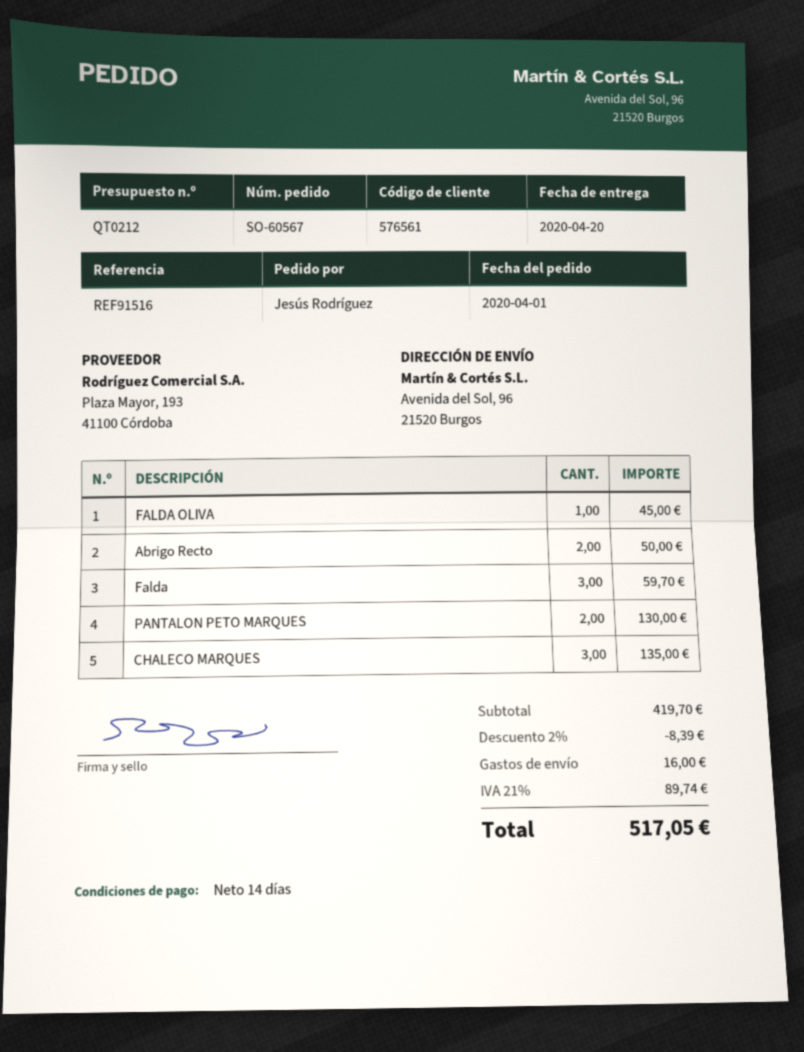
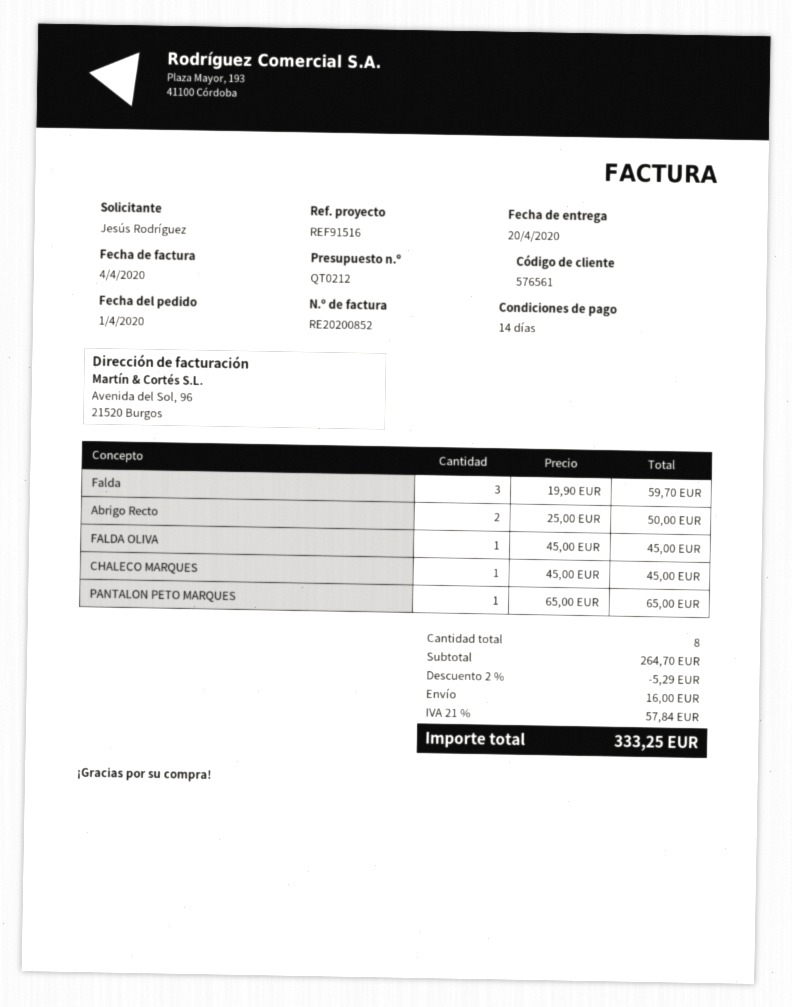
PANTALON PETO MARQUES: 2 for 130.00 -> 1 for 65.00
CHALECO MARQUES: 3 for 135.00 -> 1 for 45.00
subtotal: 419.70 -> 264.70
discount: 2% = 8.39 -> 2% = 5.29
tax: 21% = 89.74 -> 21% = 57.84
total: 517.05 -> 333.25

